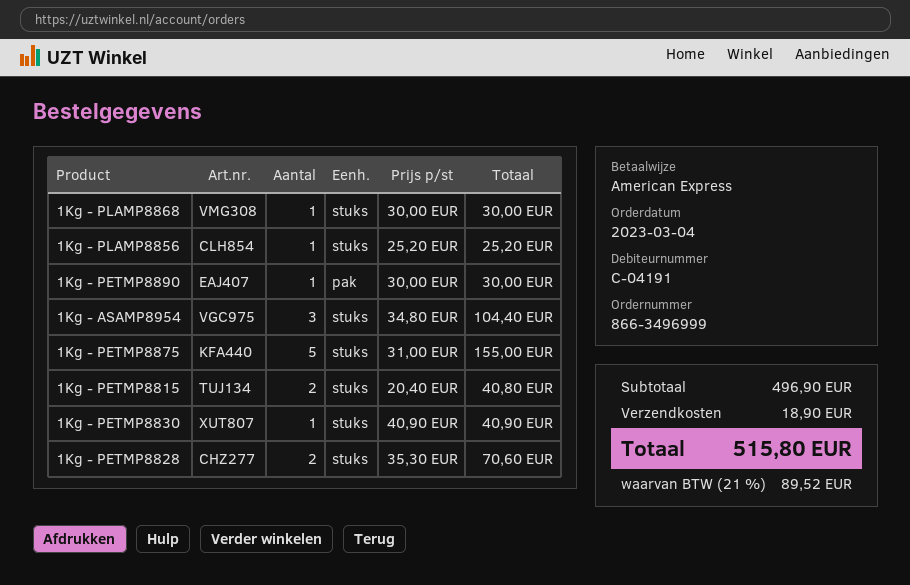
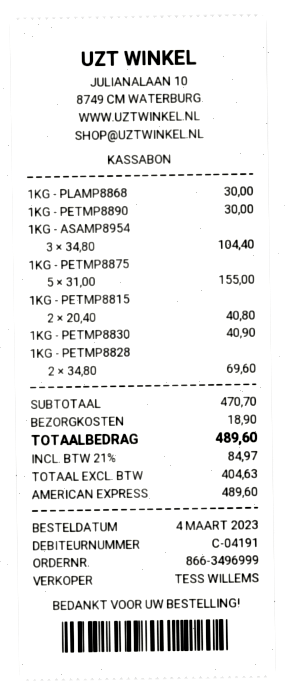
1Kg - PLAMP8856: 1 x 25.20 = 25.20 -> none
1Kg - PETMP8828: 2 x 35.30 = 70.60 -> 2 x 34.80 = 69.60
subtotal: 496.90 -> 470.70
tax: 21% = 89.52 -> 21% = 84.97
total: 515.80 -> 489.60

